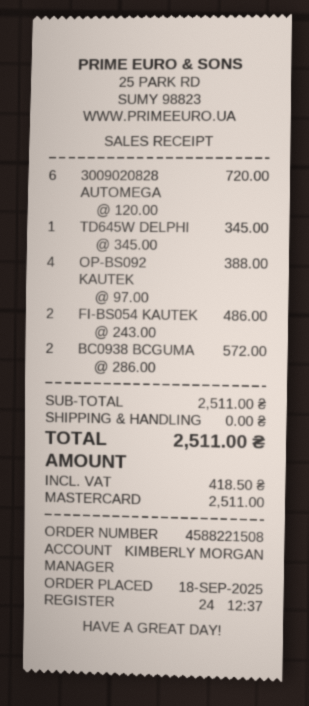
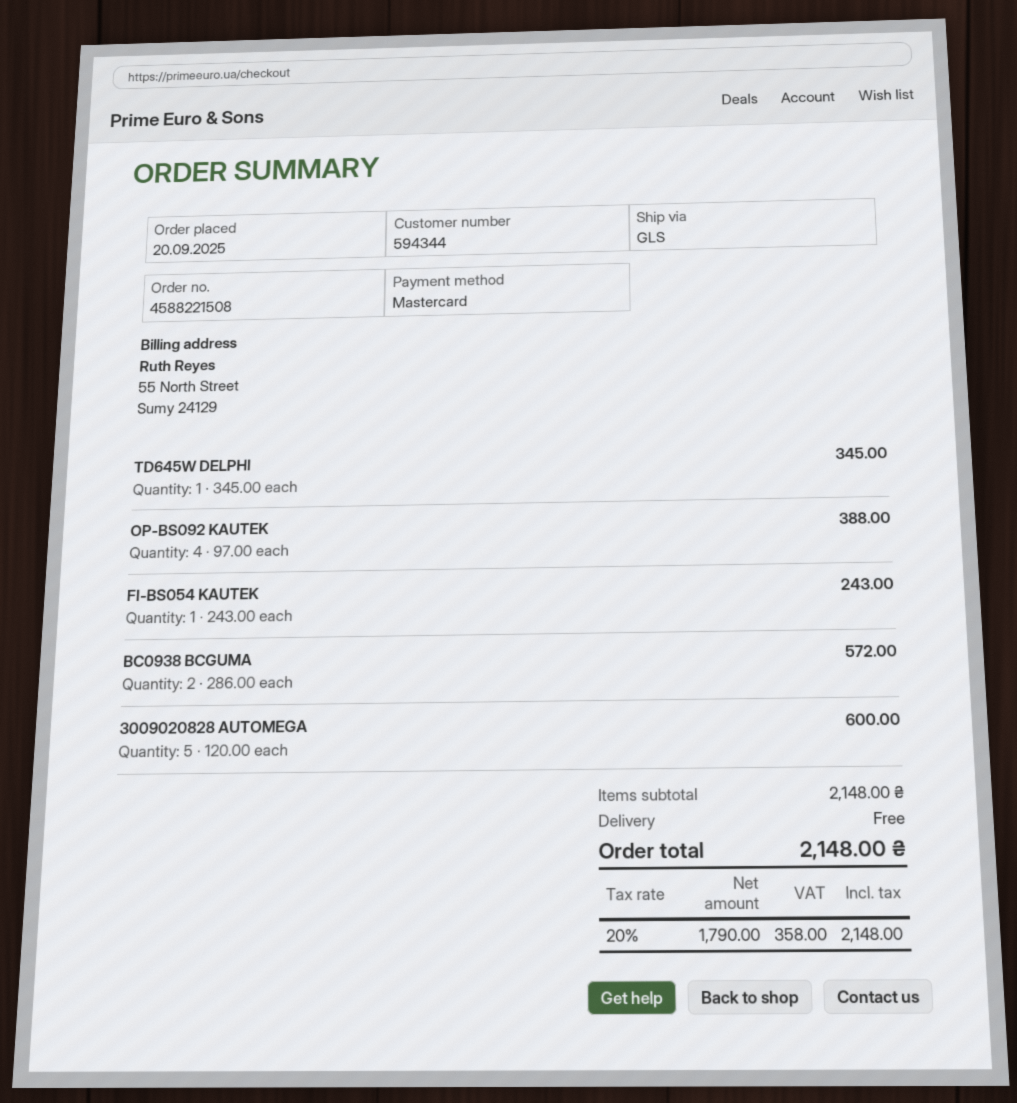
order date: 2025-09-18 -> 2025-09-20
3009020828 AUTOMEGA: 6 x 120.00 = 720.00 -> 5 x 120.00 = 600.00
FI-BS054 KAUTEK: 2 x 243.00 = 486.00 -> 1 x 243.00 = 243.00
subtotal: 2511.00 -> 2148.00
tax: 418.50 -> 358.00
total: 2511.00 -> 2148.00

